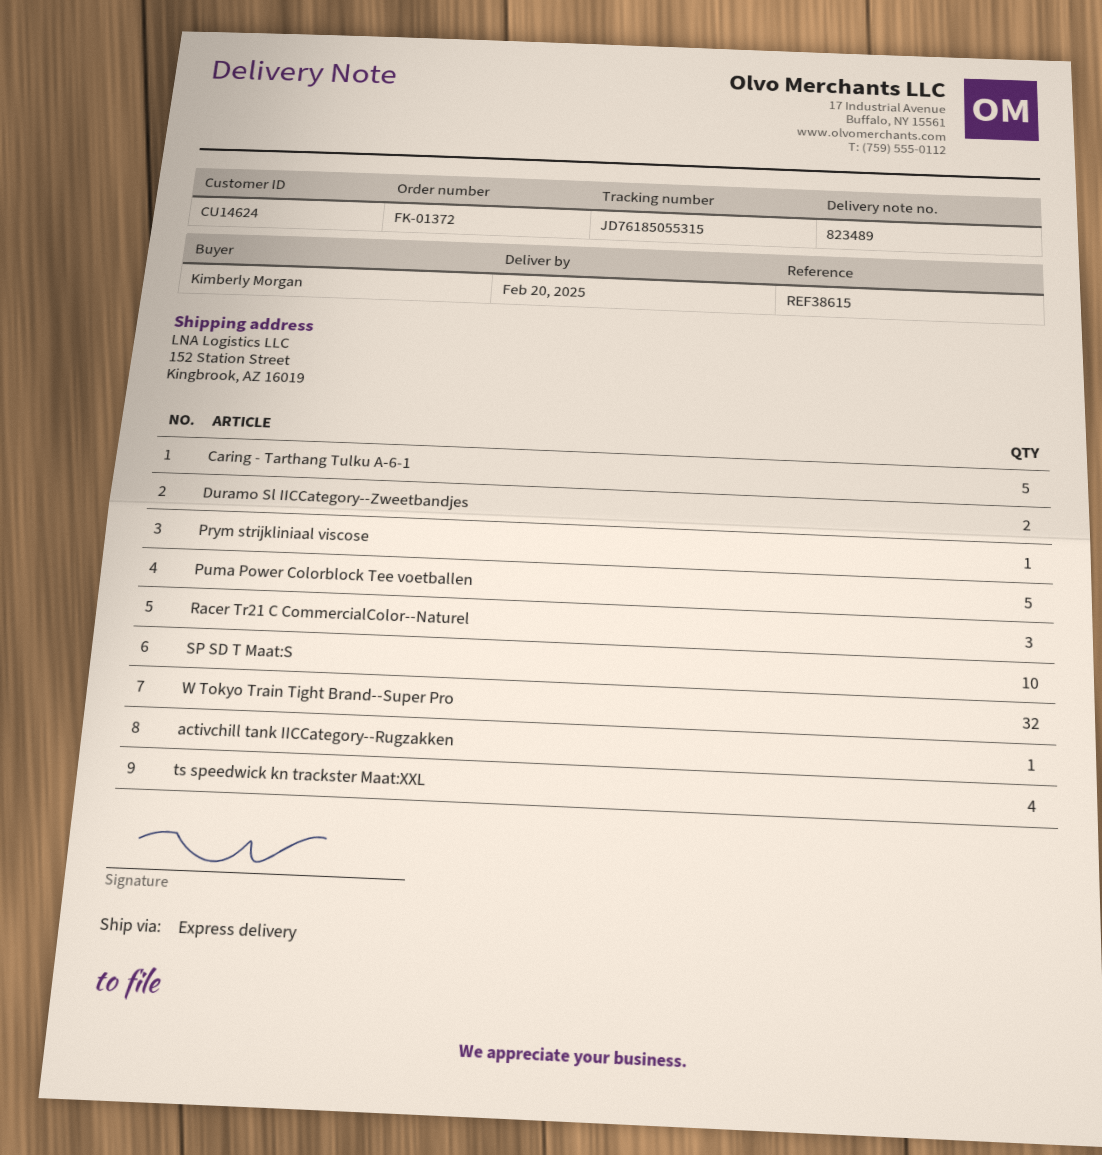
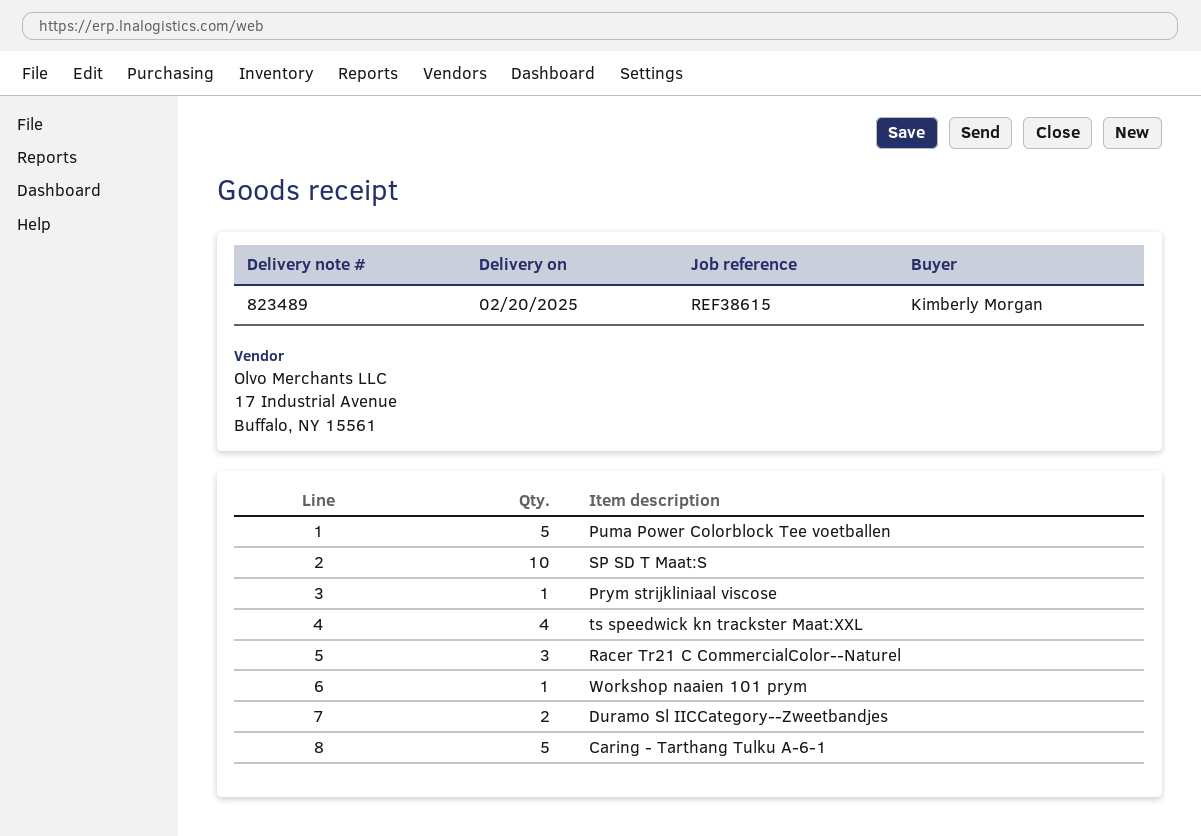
W Tokyo Train Tight Brand--Super Pro: 32 -> none
activchill tank IICCategory--Rugzakken: 1 -> none
Workshop naaien 101 prym: none -> 1

